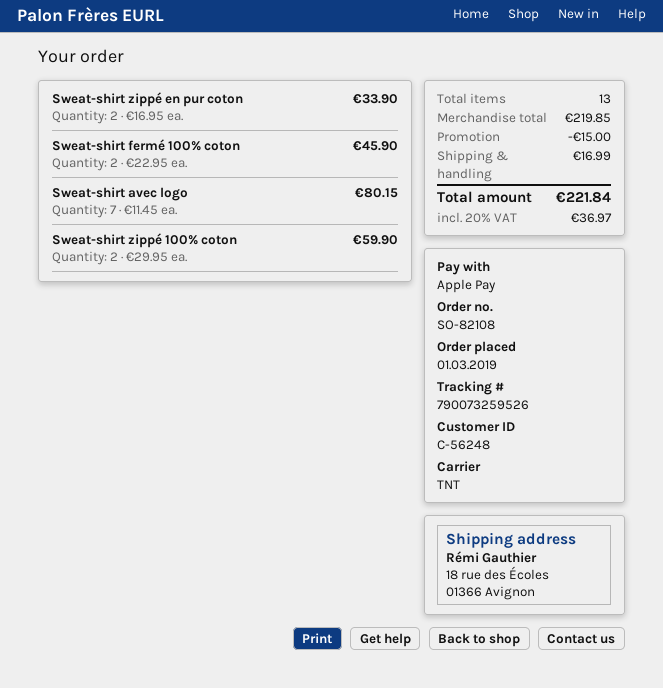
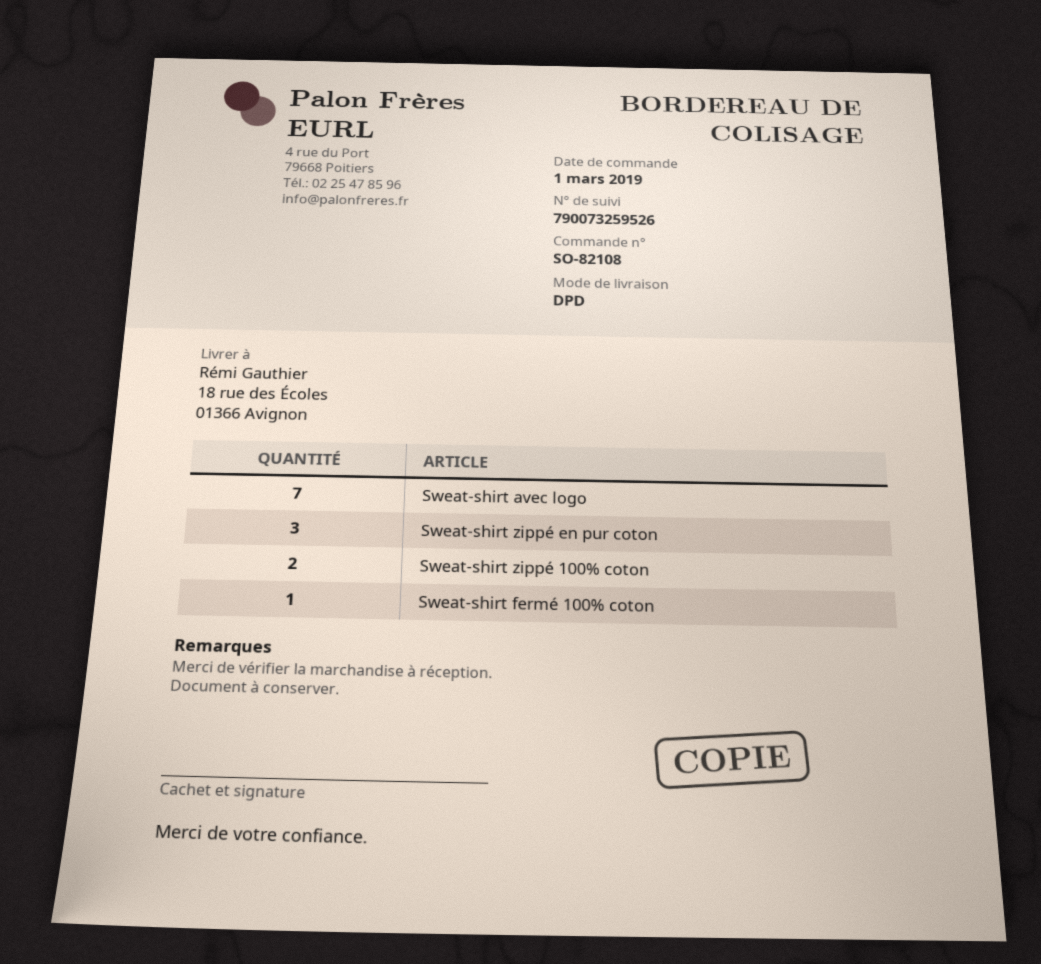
shipping method: TNT -> DPD
Sweat-shirt zippé en pur coton: 2 -> 3
Sweat-shirt fermé 100% coton: 2 -> 1

